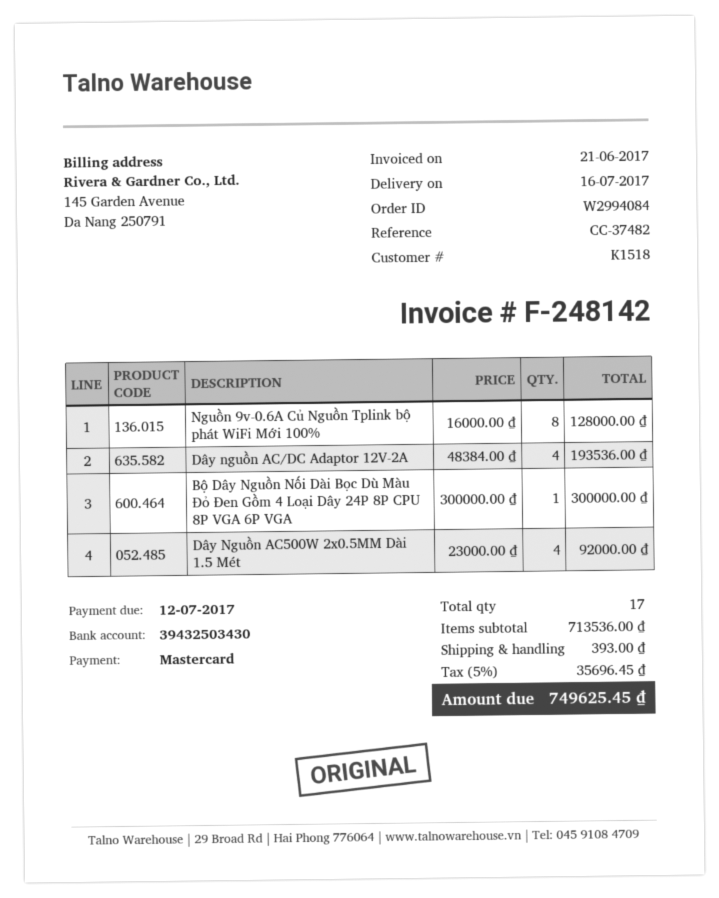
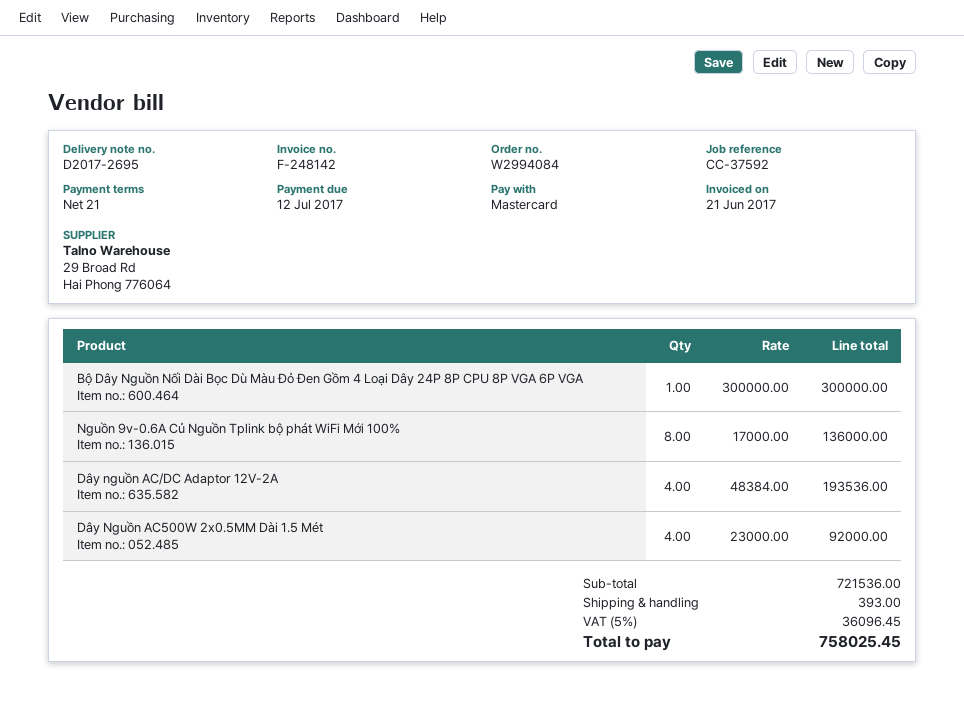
reference: CC-37482 -> CC-37592
Nguồn 9v-0.6A Củ Nguồn Tplink bộ phát WiFi Mới 100%: 8 x 16000.00 = 128000.00 -> 8 x 17000.00 = 136000.00
subtotal: 713536.00 -> 721536.00
tax: 5% = 35696.45 -> 5% = 36096.45
total: 749625.45 -> 758025.45

